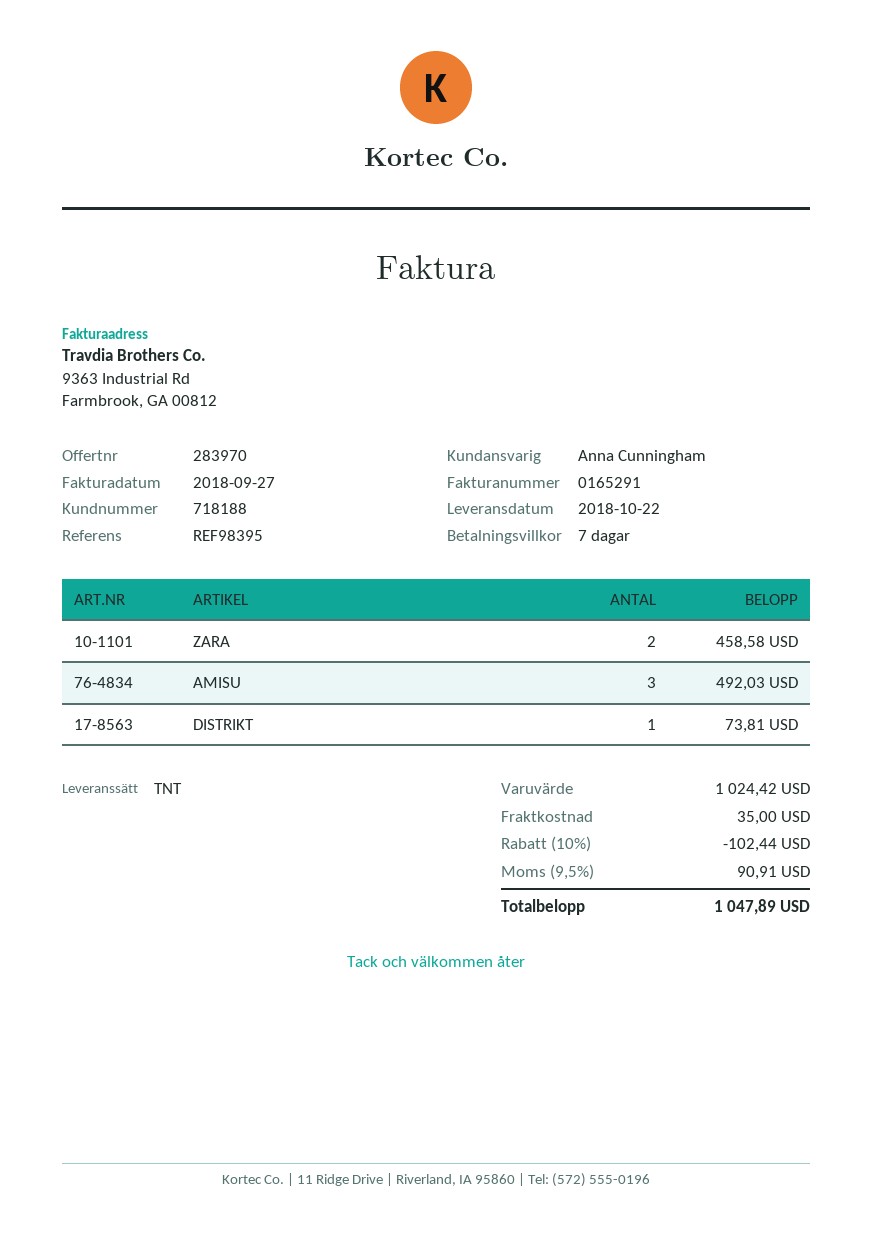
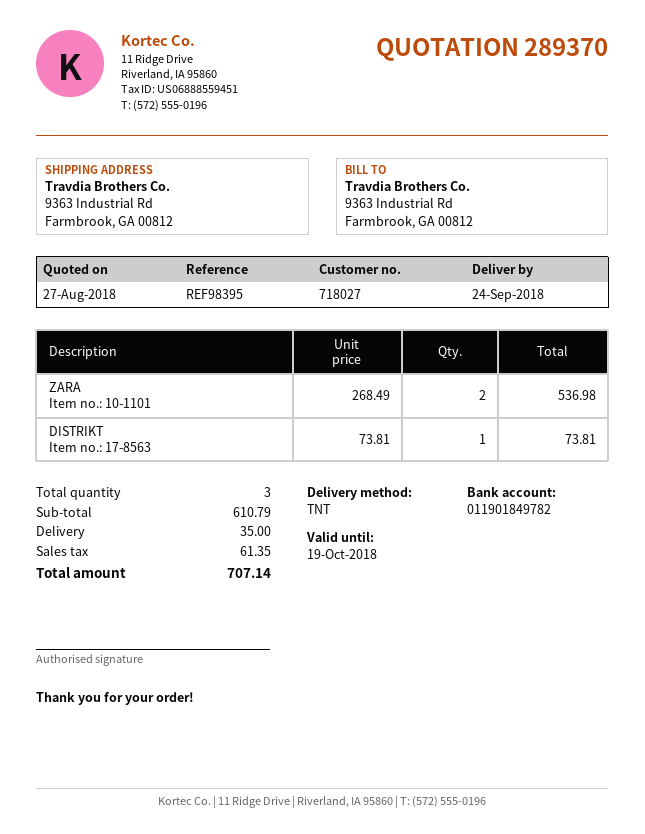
quote number: 283970 -> 289370
delivery date: 2018-10-22 -> 2018-09-24
customer number: 718188 -> 718027
ZARA: 2 for 458.58 -> 2 for 536.98
AMISU: 3 for 492.03 -> none
subtotal: 1024.42 -> 610.79
discount: 10% = 102.44 -> none
tax: 90.91 -> 61.35
total: 1047.89 -> 707.14

